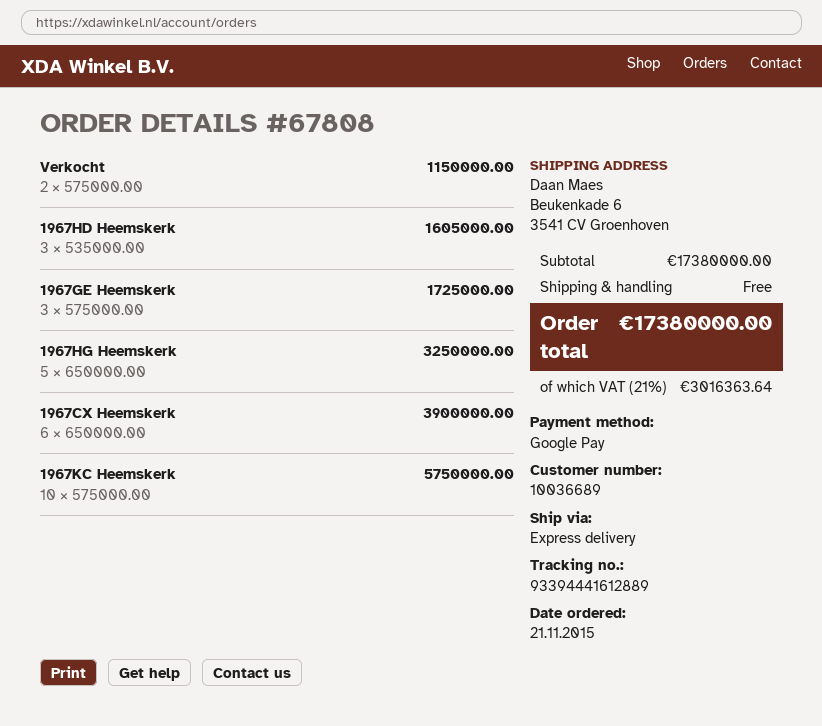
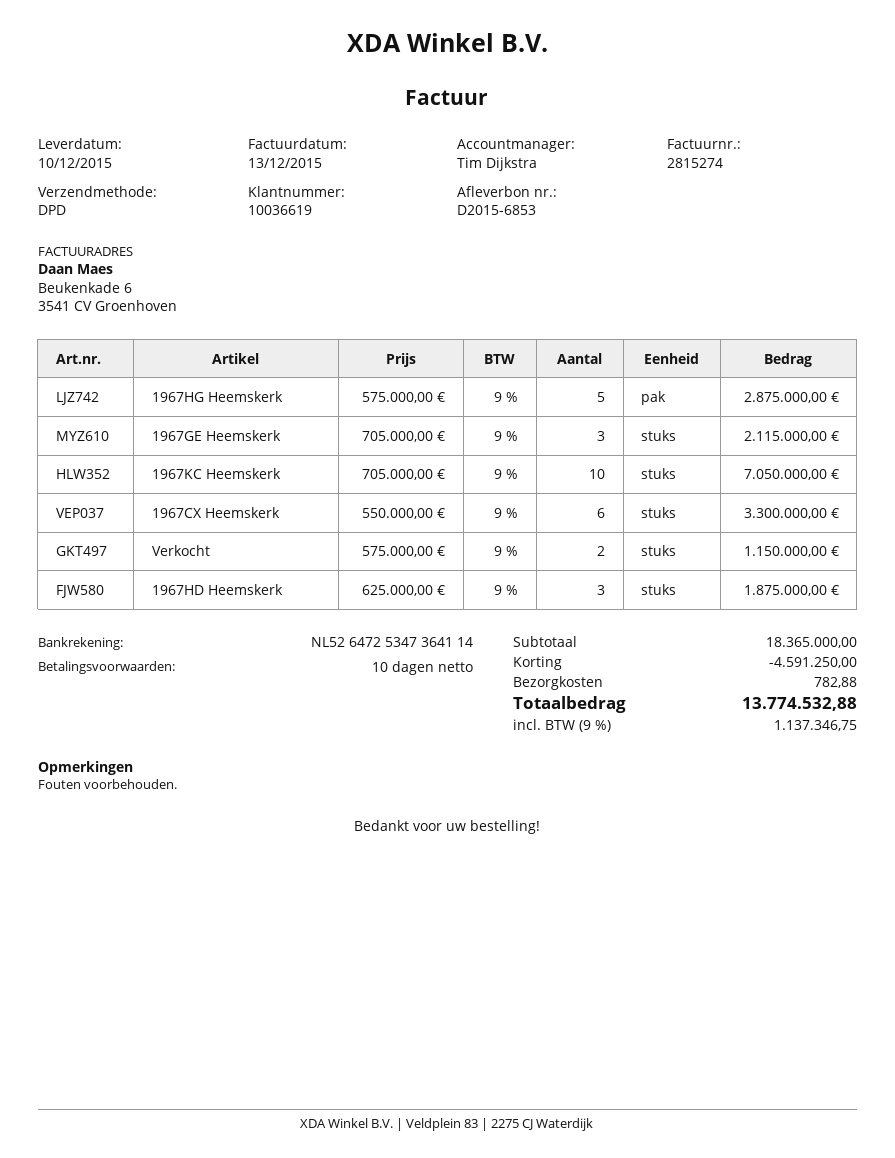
customer number: 10036689 -> 10036619
shipping method: express -> DPD
1967HD Heemskerk: 3 x 535000.00 = 1605000.00 -> 3 x 625000.00 = 1875000.00
1967GE Heemskerk: 3 x 575000.00 = 1725000.00 -> 3 x 705000.00 = 2115000.00
1967HG Heemskerk: 5 x 650000.00 = 3250000.00 -> 5 x 575000.00 = 2875000.00
1967CX Heemskerk: 6 x 650000.00 = 3900000.00 -> 6 x 550000.00 = 3300000.00
1967KC Heemskerk: 10 x 575000.00 = 5750000.00 -> 10 x 705000.00 = 7050000.00
subtotal: 17380000.00 -> 18365000.00
discount: none -> 4591250.00
shipping: 0.00 -> 782.88
tax: 21% = 3016363.64 -> 9% = 1137346.75
total: 17380000.00 -> 13774532.88

